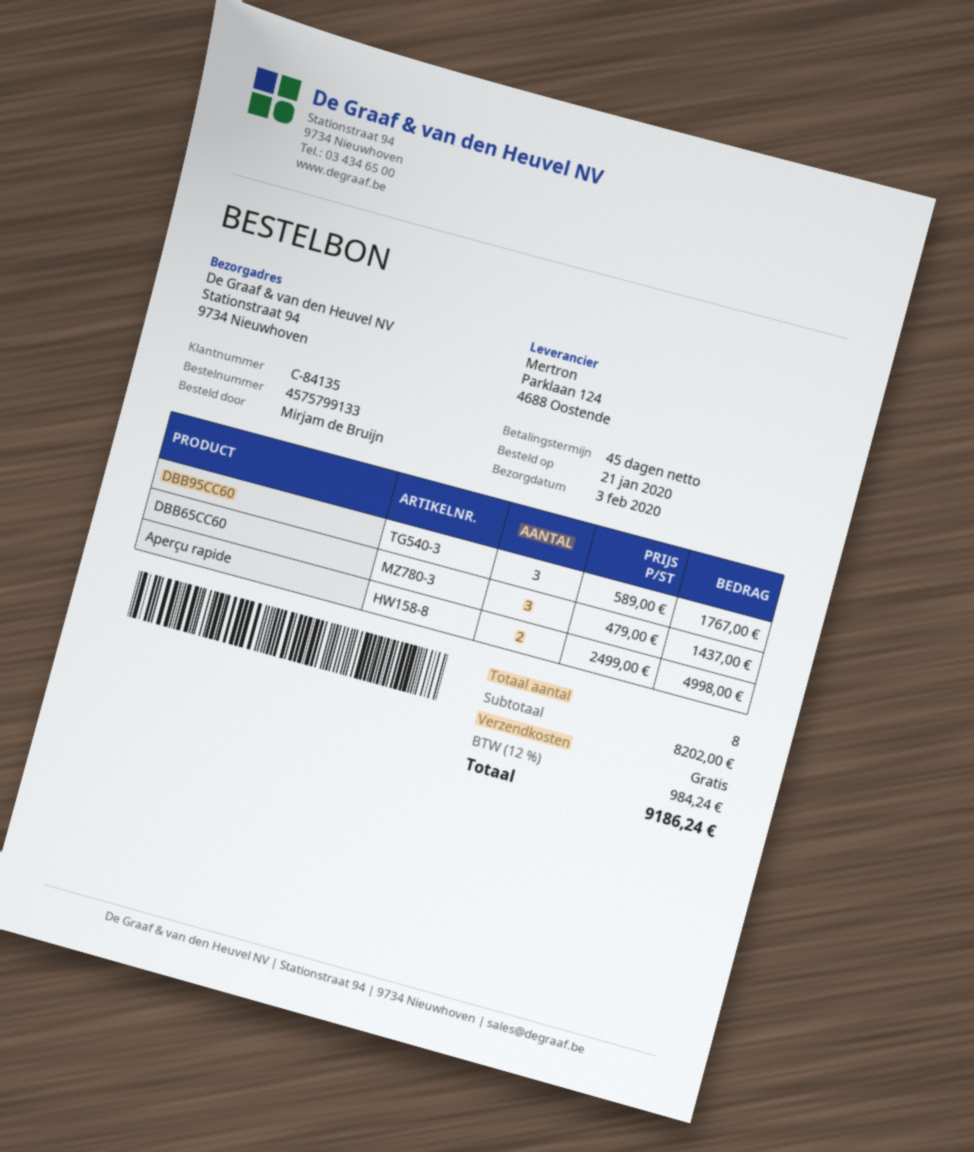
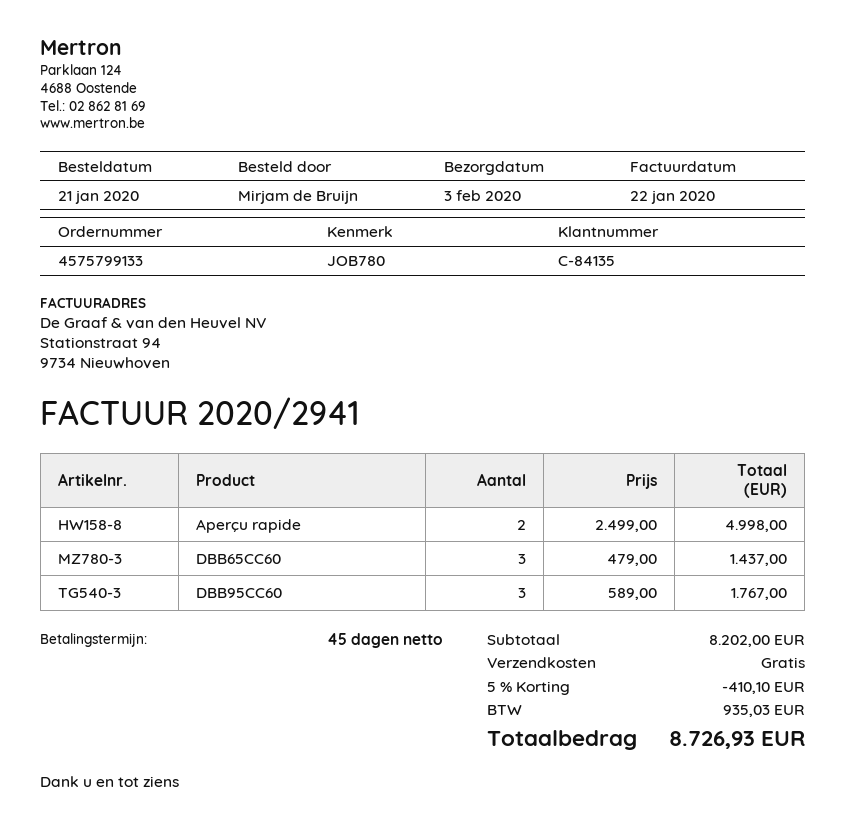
discount: none -> 5% = 410.10
tax: 984.24 -> 935.03
total: 9186.24 -> 8726.93

